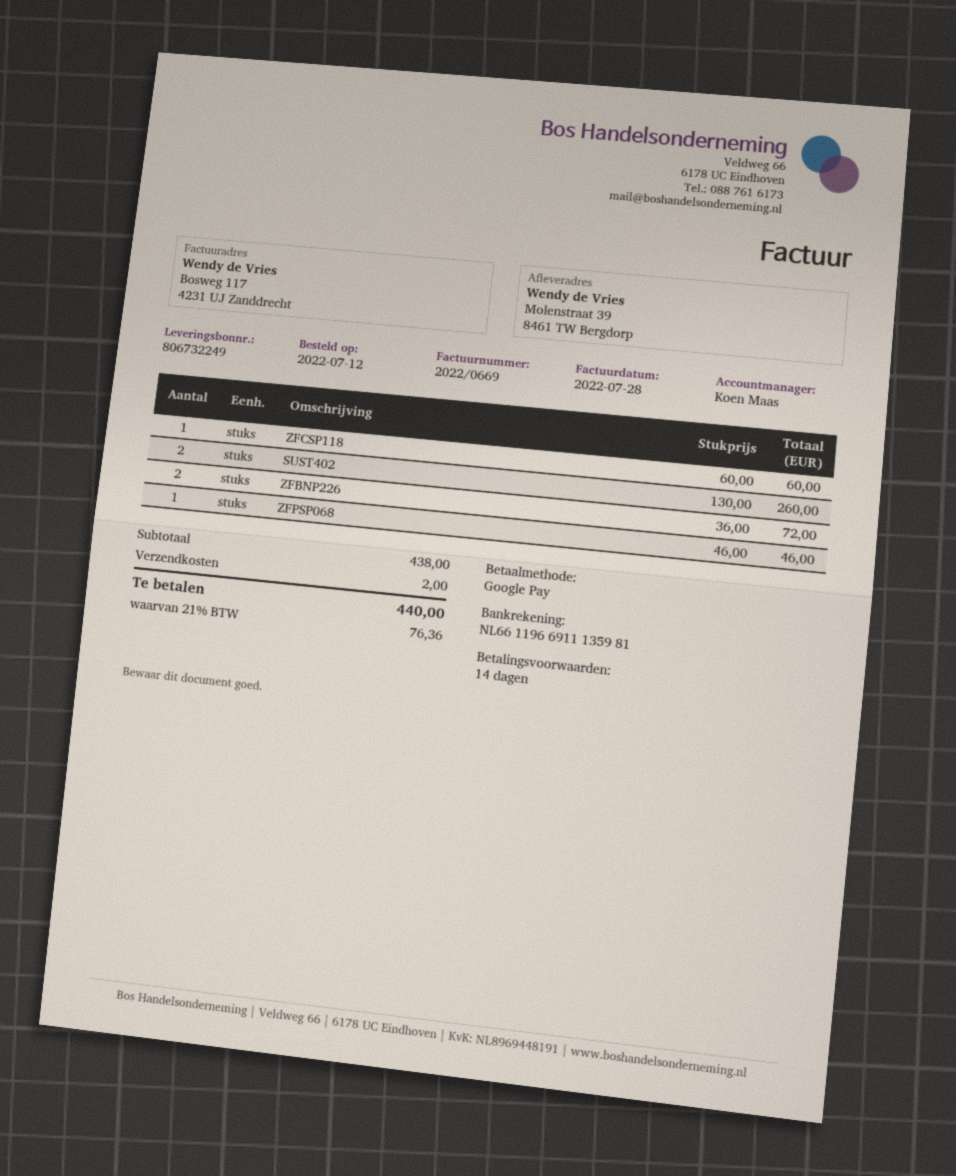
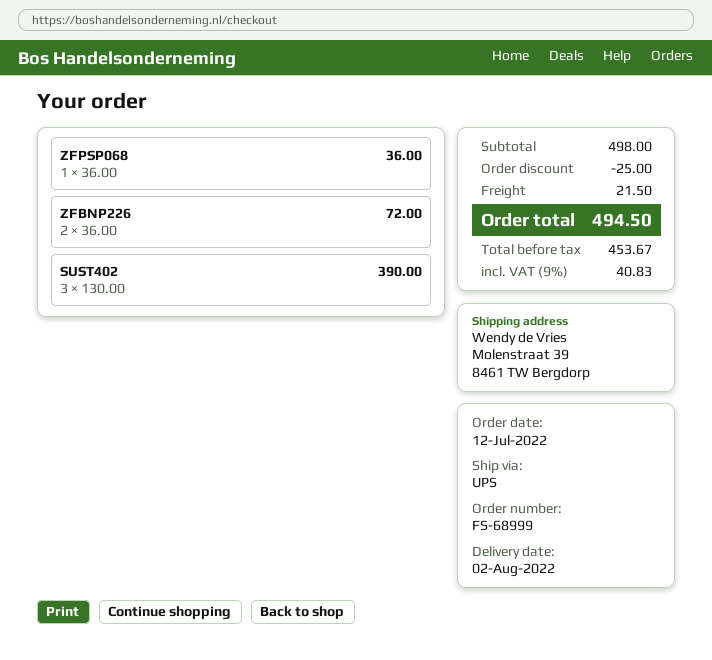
ZFCSP118: 1 x 60.00 = 60.00 -> none
SUST402: 2 x 130.00 = 260.00 -> 3 x 130.00 = 390.00
ZFPSP068: 1 x 46.00 = 46.00 -> 1 x 36.00 = 36.00
subtotal: 438.00 -> 498.00
discount: none -> 25.00
shipping: 2.00 -> 21.50
tax: 21% = 76.36 -> 9% = 40.83
total: 440.00 -> 494.50

